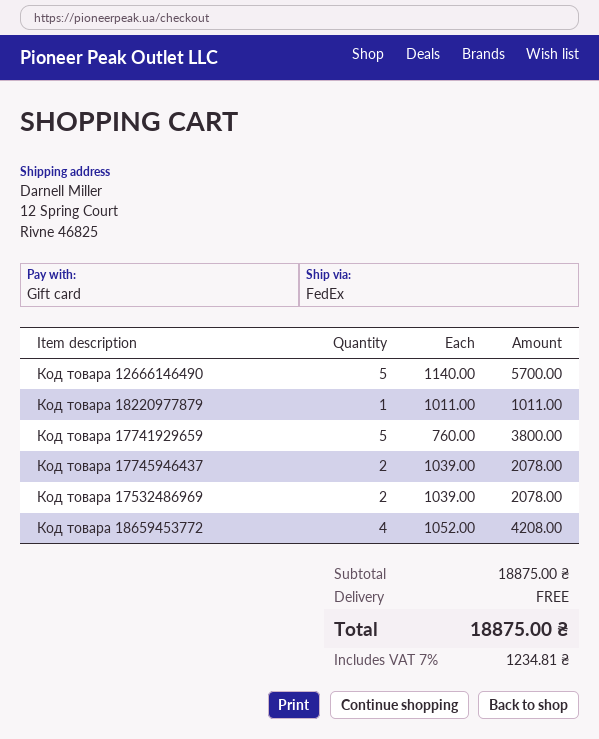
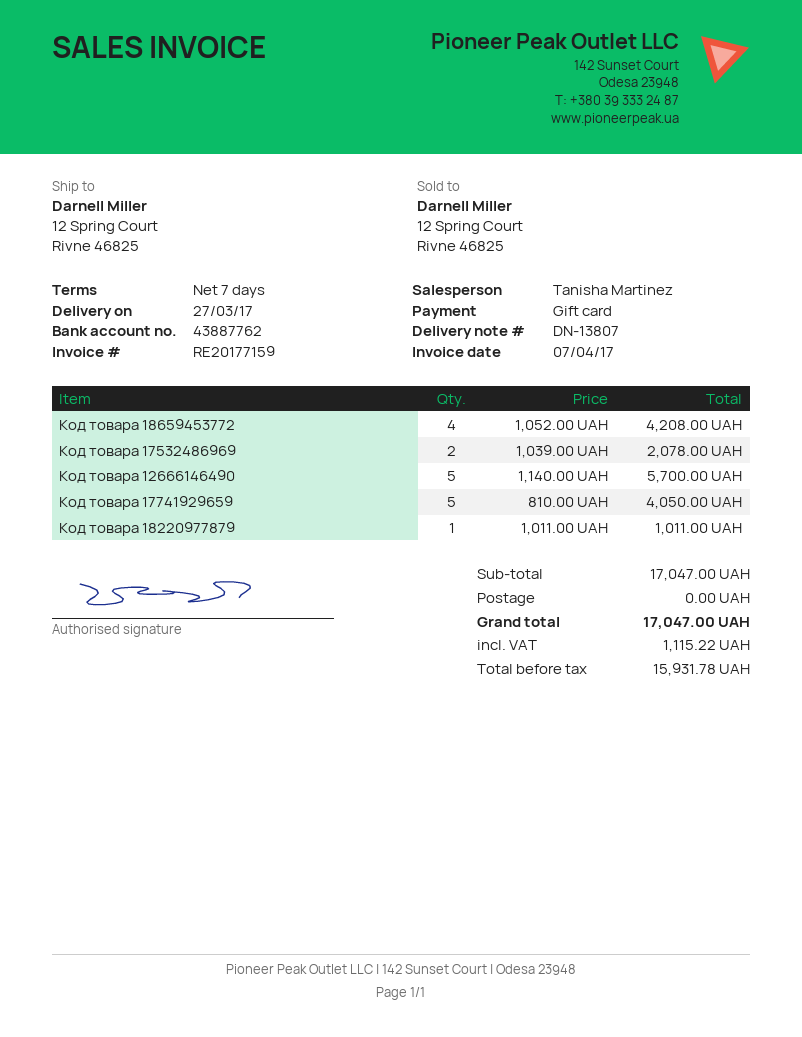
Код товара 17741929659: 5 x 760.00 = 3800.00 -> 5 x 810.00 = 4050.00
Код товара 17745946437: 2 x 1039.00 = 2078.00 -> none
subtotal: 18875.00 -> 17047.00
tax: 1234.81 -> 1115.22
total: 18875.00 -> 17047.00

